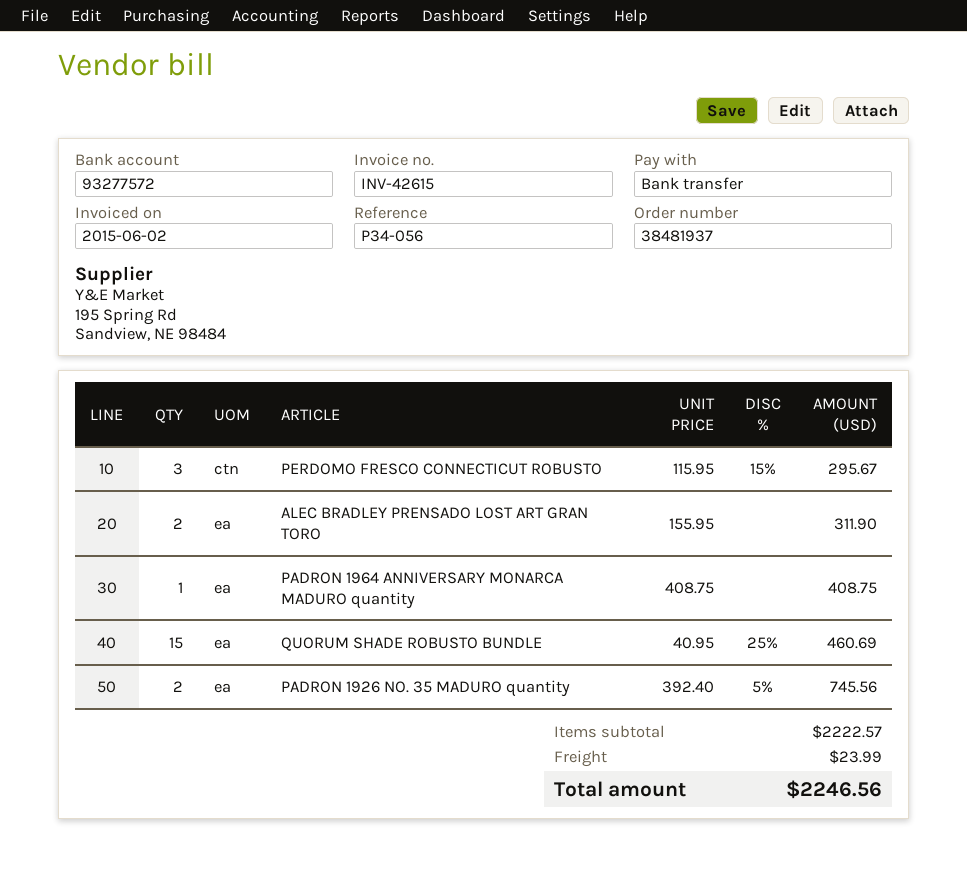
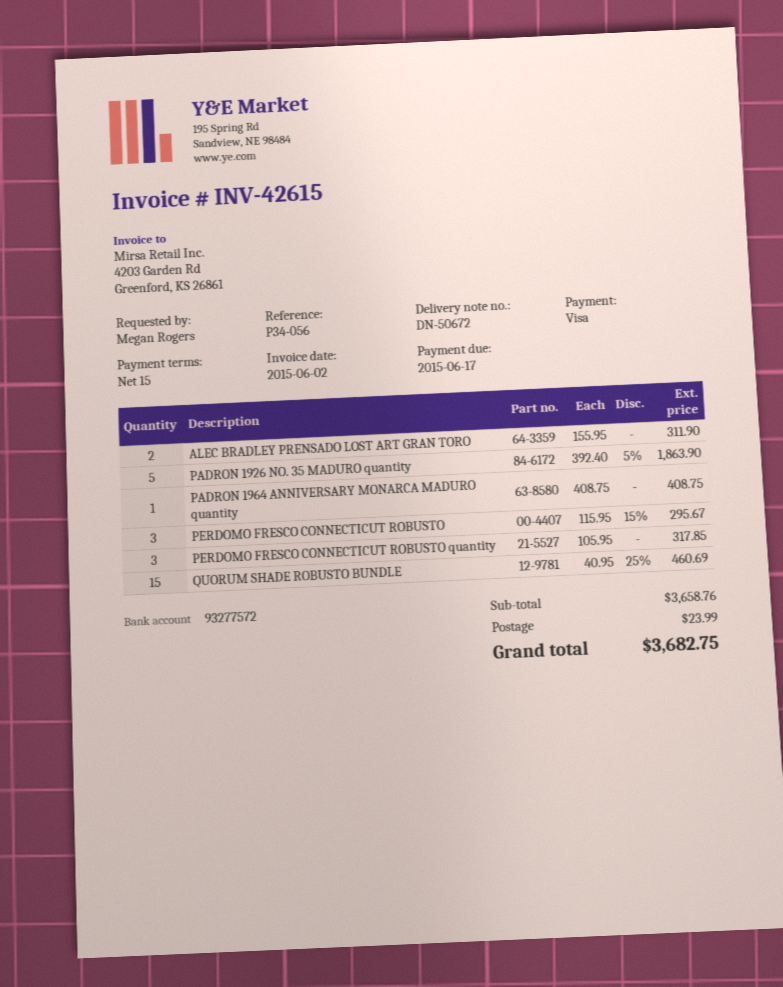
payment method: bank transfer -> Visa
PADRON 1926 NO. 35 MADURO quantity: 2 x 392.40 - 5% = 745.56 -> 5 x 392.40 - 5% = 1863.90
PERDOMO FRESCO CONNECTICUT ROBUSTO quantity: none -> 3 x 105.95 = 317.85
subtotal: 2222.57 -> 3658.76
total: 2246.56 -> 3682.75

